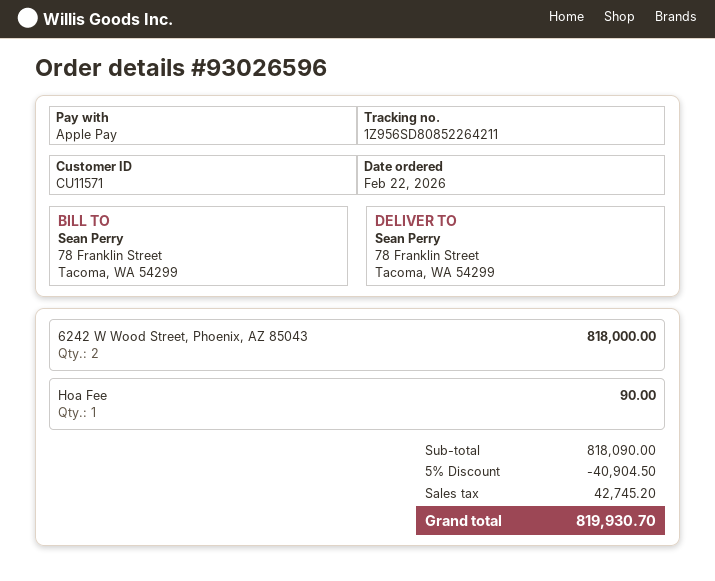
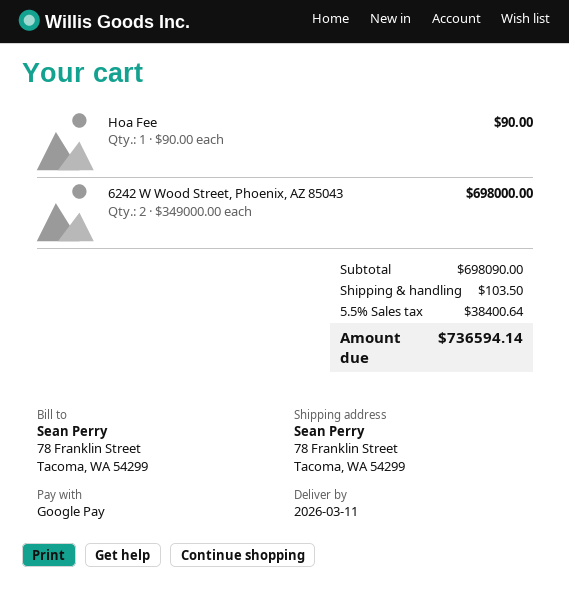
payment method: Apple Pay -> Google Pay
6242 W Wood Street, Phoenix, AZ 85043: 2 for 818000.00 -> 2 for 698000.00
subtotal: 818090.00 -> 698090.00
discount: 5% = 40904.50 -> none
shipping: none -> 103.50
tax: 42745.20 -> 38400.64
total: 819930.70 -> 736594.14

